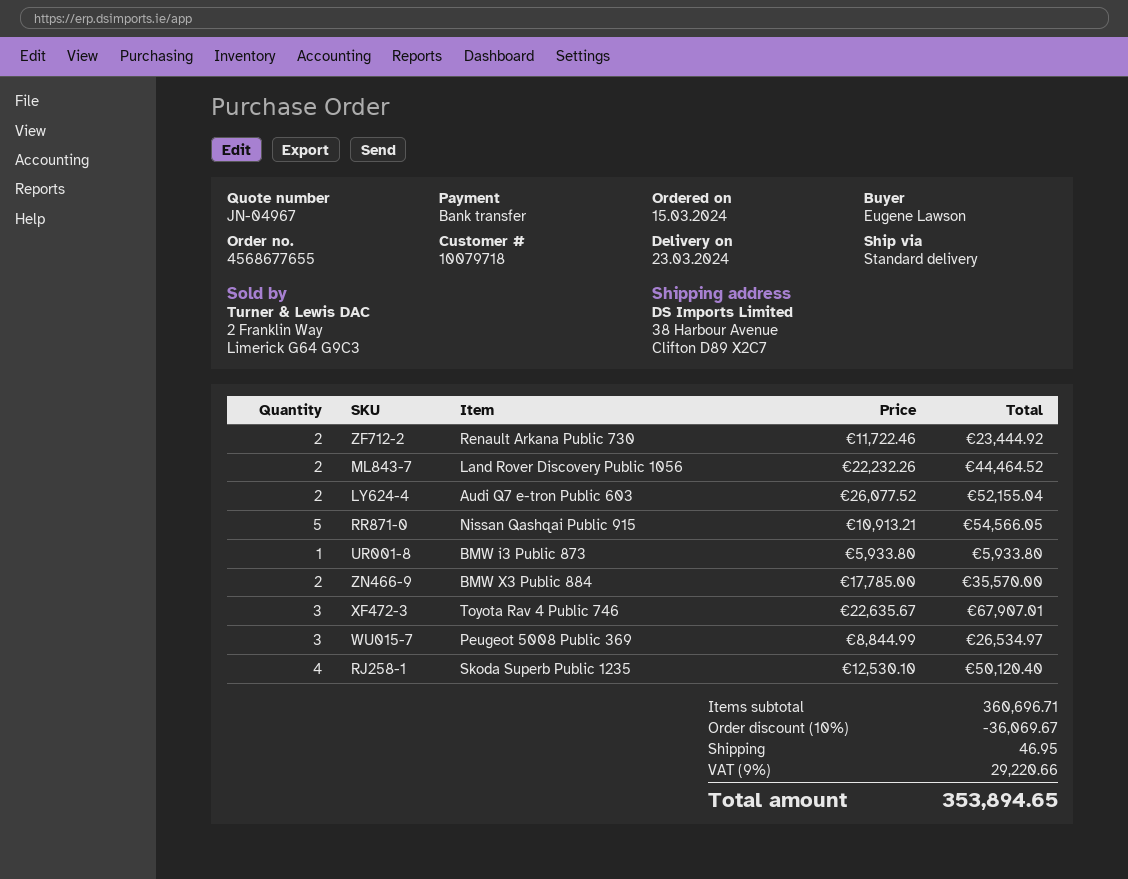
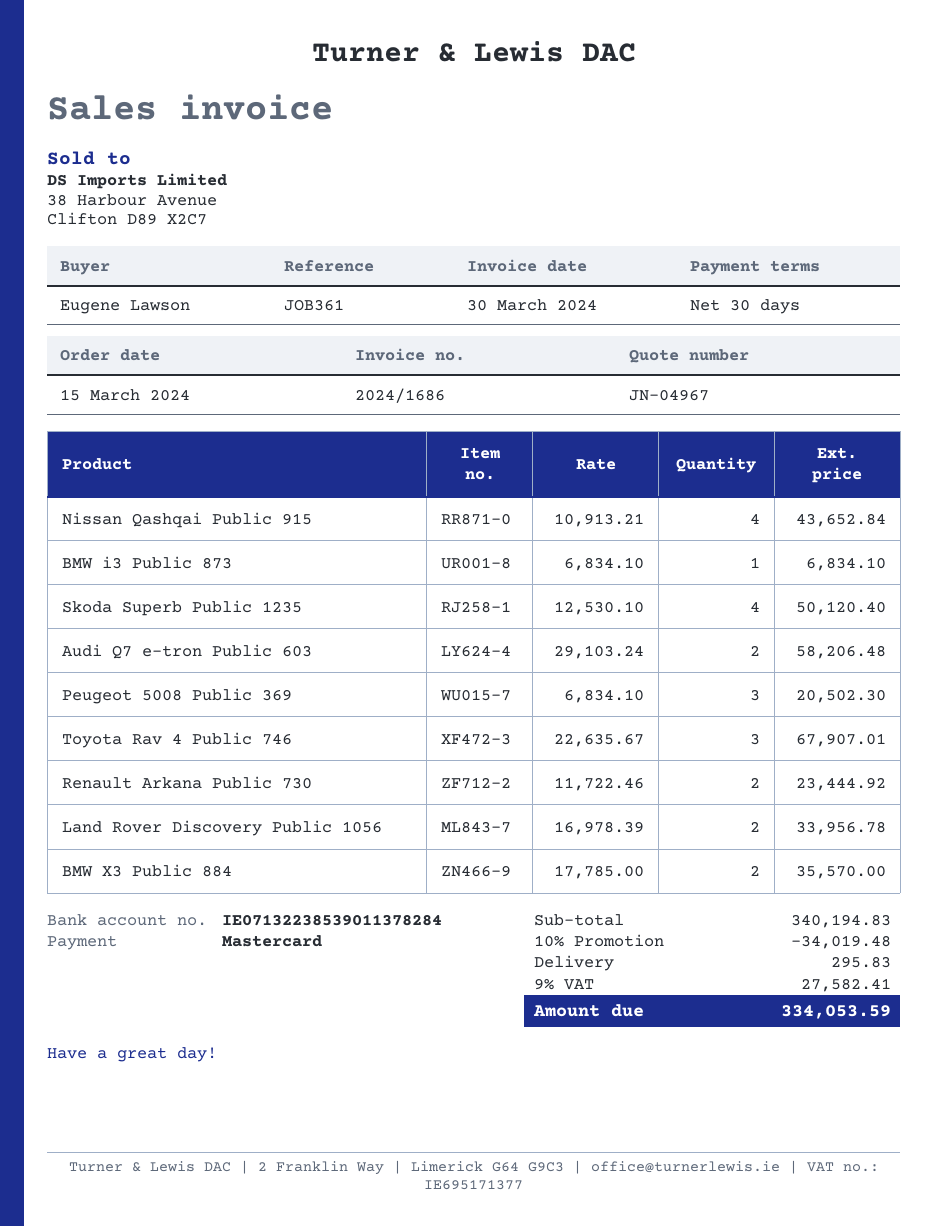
payment method: bank transfer -> Mastercard
Land Rover Discovery Public 1056: 2 x 22232.26 = 44464.52 -> 2 x 16978.39 = 33956.78
Audi Q7 e-tron Public 603: 2 x 26077.52 = 52155.04 -> 2 x 29103.24 = 58206.48
Nissan Qashqai Public 915: 5 x 10913.21 = 54566.05 -> 4 x 10913.21 = 43652.84
BMW i3 Public 873: 1 x 5933.80 = 5933.80 -> 1 x 6834.10 = 6834.10
Peugeot 5008 Public 369: 3 x 8844.99 = 26534.97 -> 3 x 6834.10 = 20502.30
subtotal: 360696.71 -> 340194.83
discount: 10% = 36069.67 -> 10% = 34019.48
shipping: 46.95 -> 295.83
tax: 9% = 29220.66 -> 9% = 27582.41
total: 353894.65 -> 334053.59

